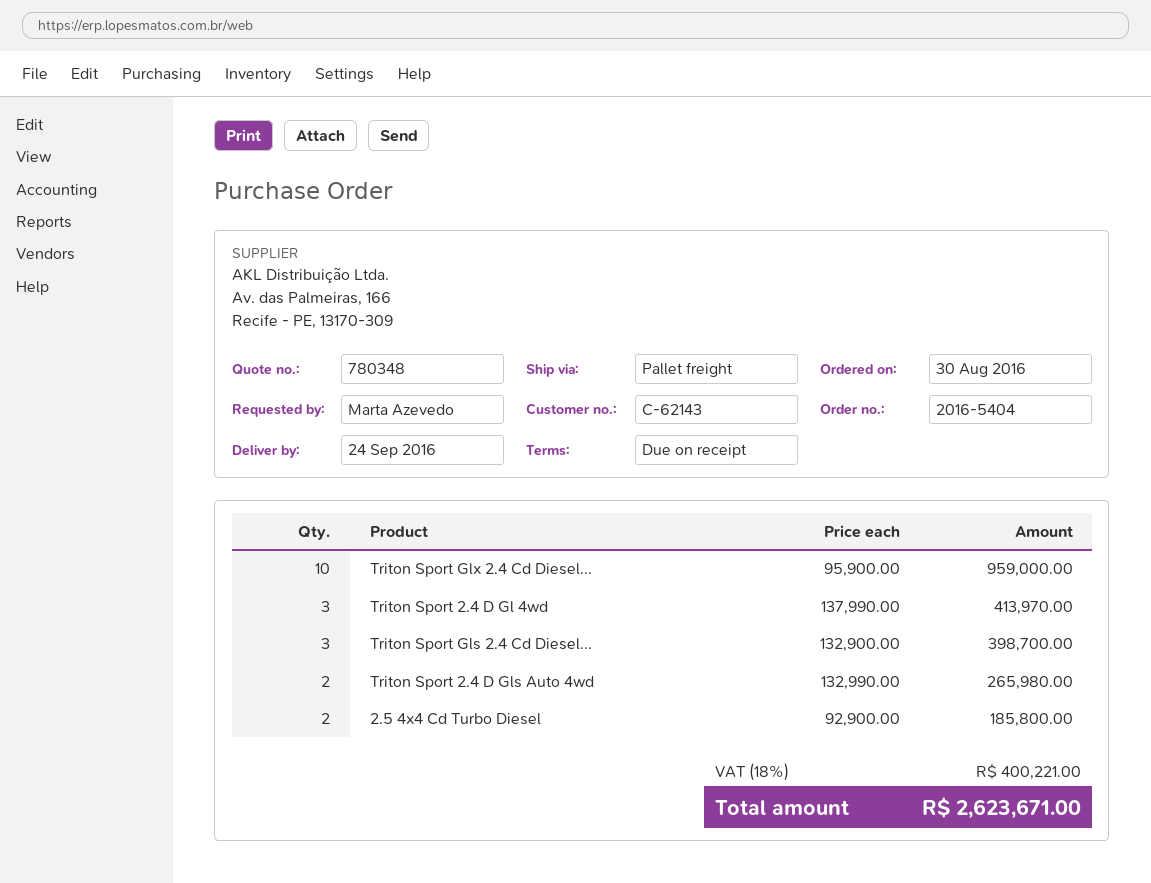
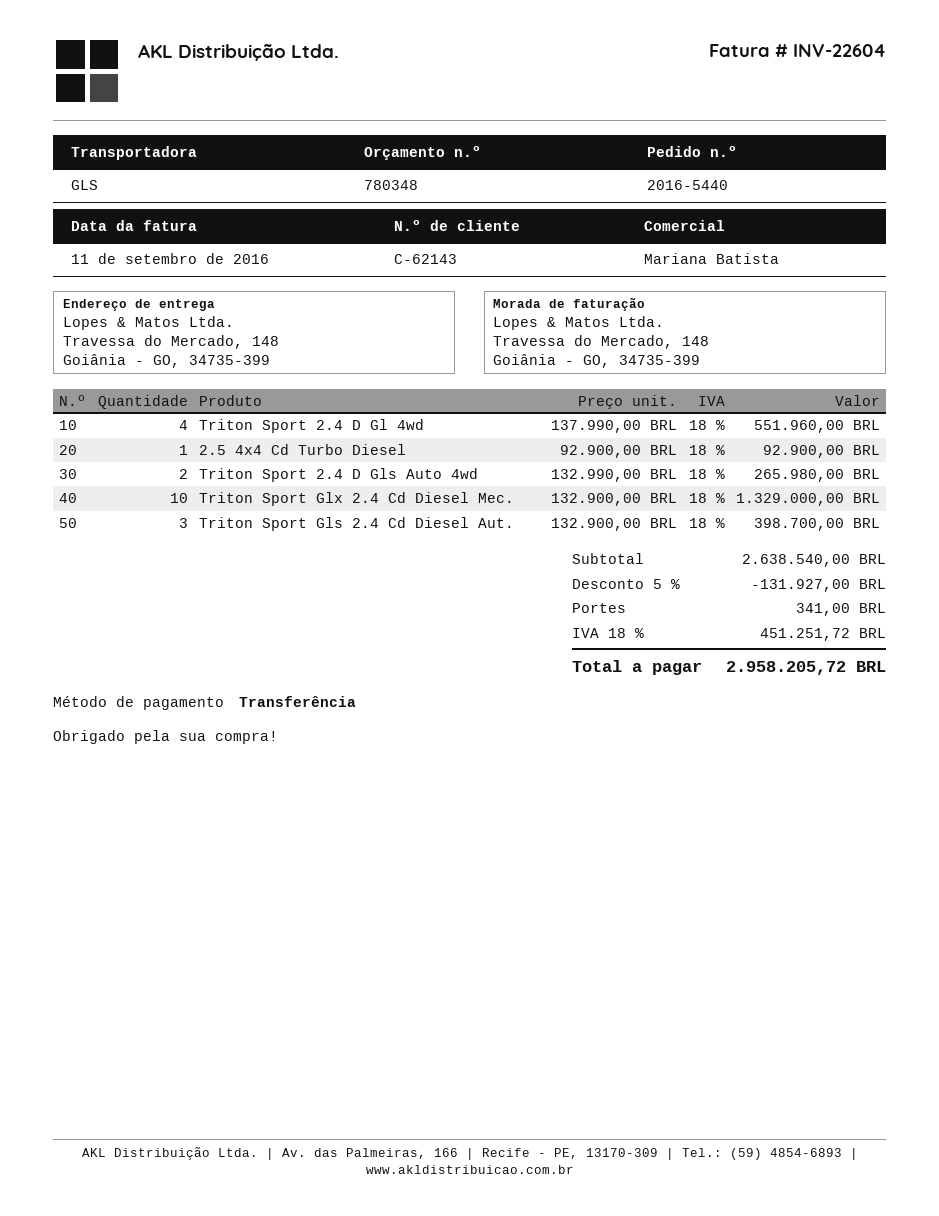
order number: 2016-5404 -> 2016-5440
shipping method: pallet freight -> GLS
Triton Sport Glx 2.4 Cd Diesel...: 10 x 95900.00 = 959000.00 -> 10 x 132900.00 = 1329000.00
Triton Sport 2.4 D Gl 4wd: 3 x 137990.00 = 413970.00 -> 4 x 137990.00 = 551960.00
2.5 4x4 Cd Turbo Diesel: 2 x 92900.00 = 185800.00 -> 1 x 92900.00 = 92900.00
discount: none -> 5% = 131927.00
shipping: none -> 341.00
tax: 18% = 400221.00 -> 18% = 451251.72
total: 2623671.00 -> 2958205.72

